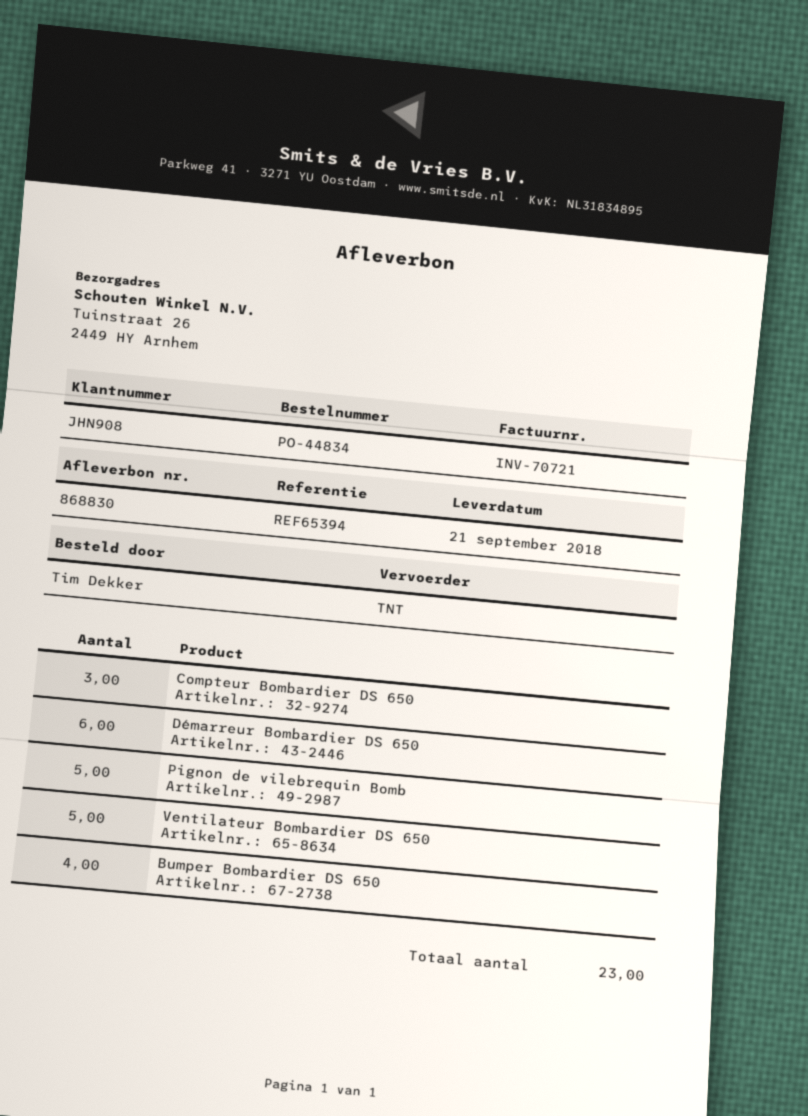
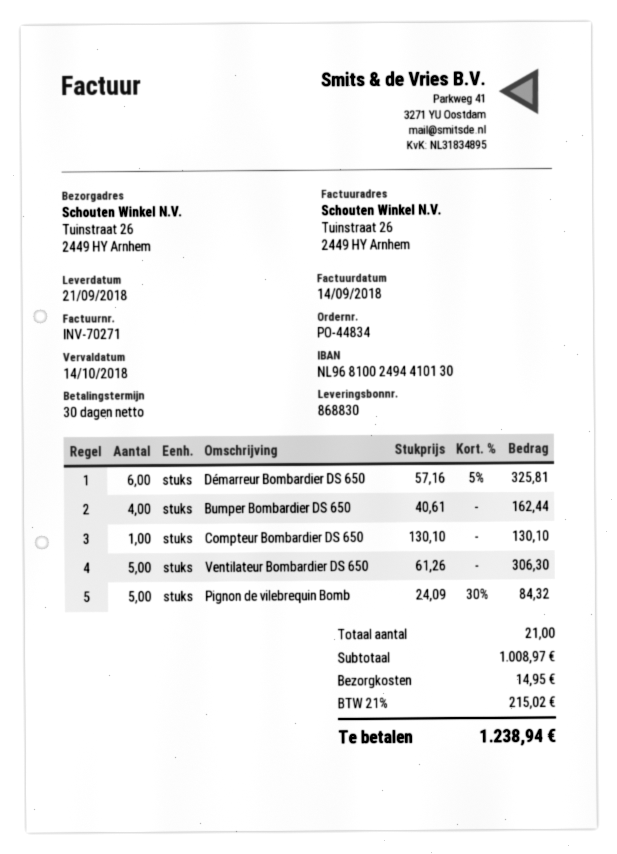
invoice number: INV-70721 -> INV-70271
Compteur Bombardier DS 650: 3 -> 1
total quantity: 23 -> 21

